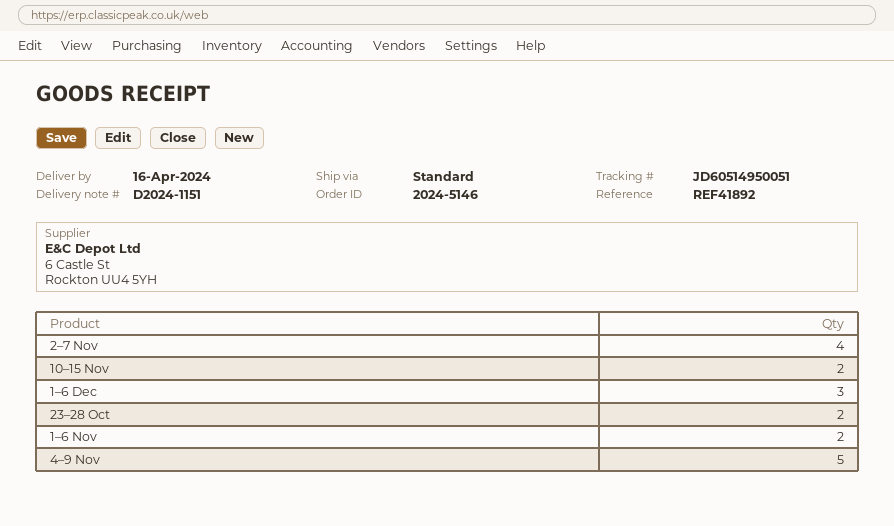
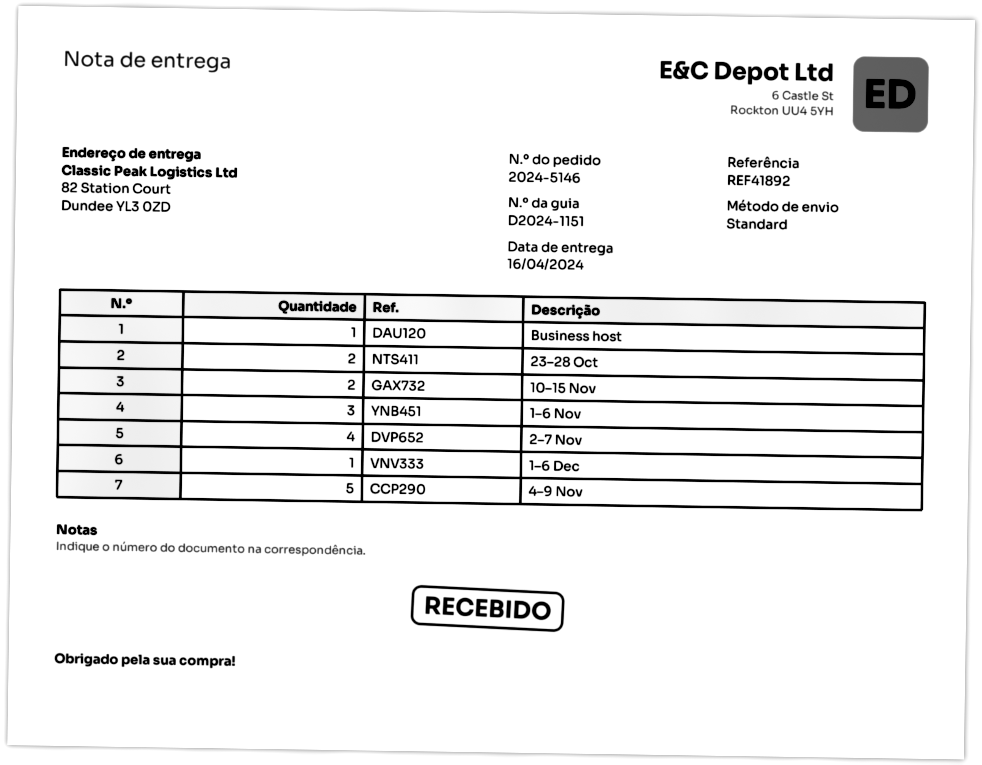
1–6 Dec: 3 -> 1
1–6 Nov: 2 -> 3
Business host: none -> 1

